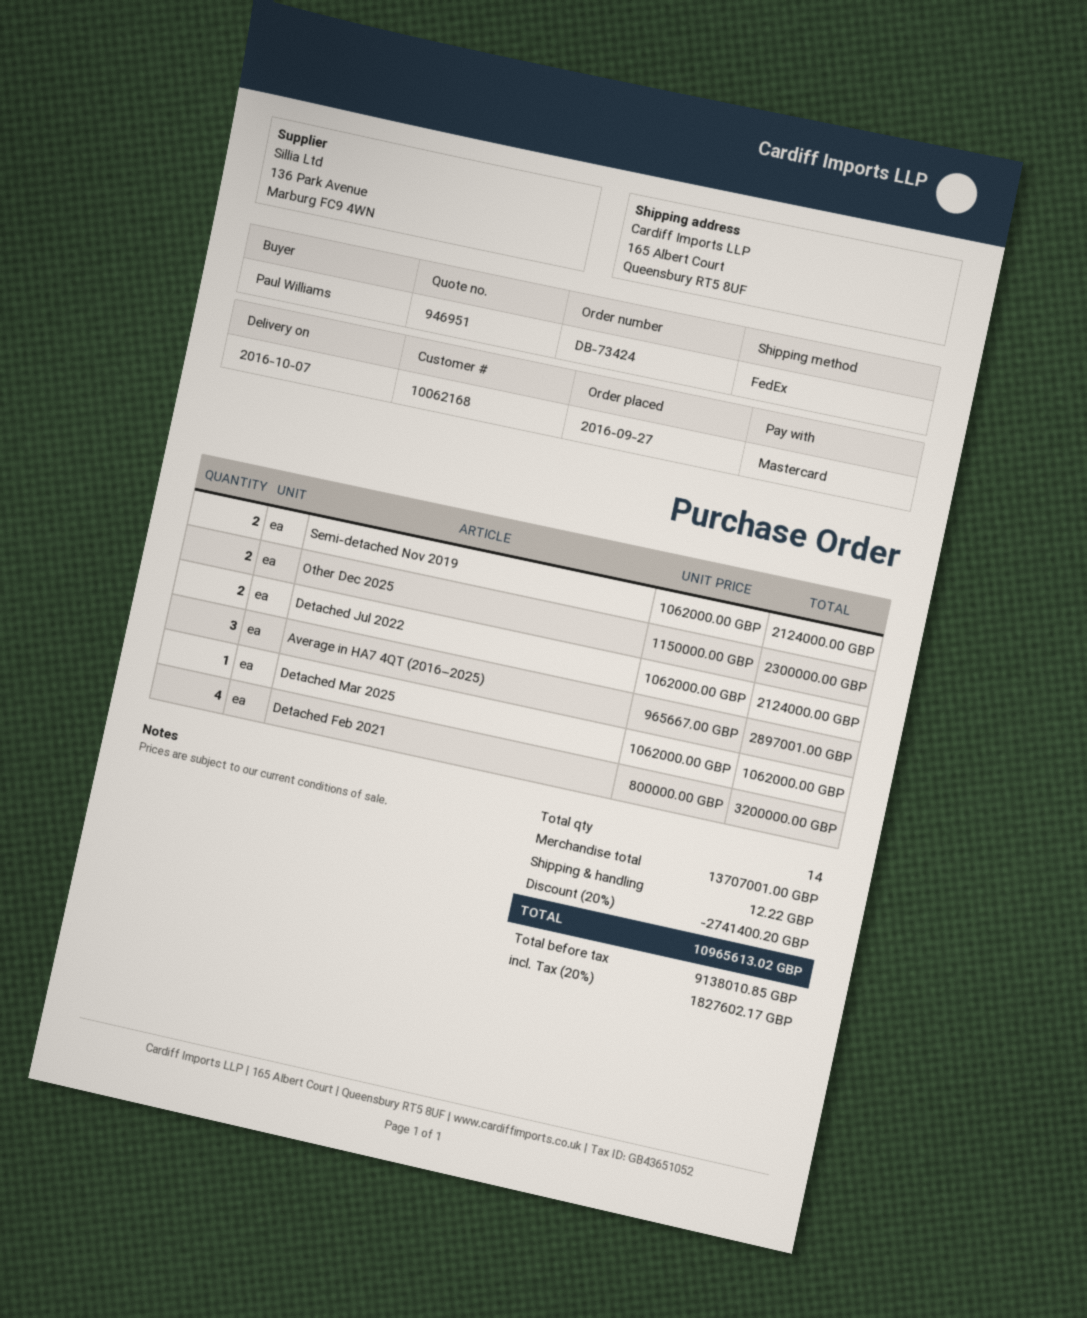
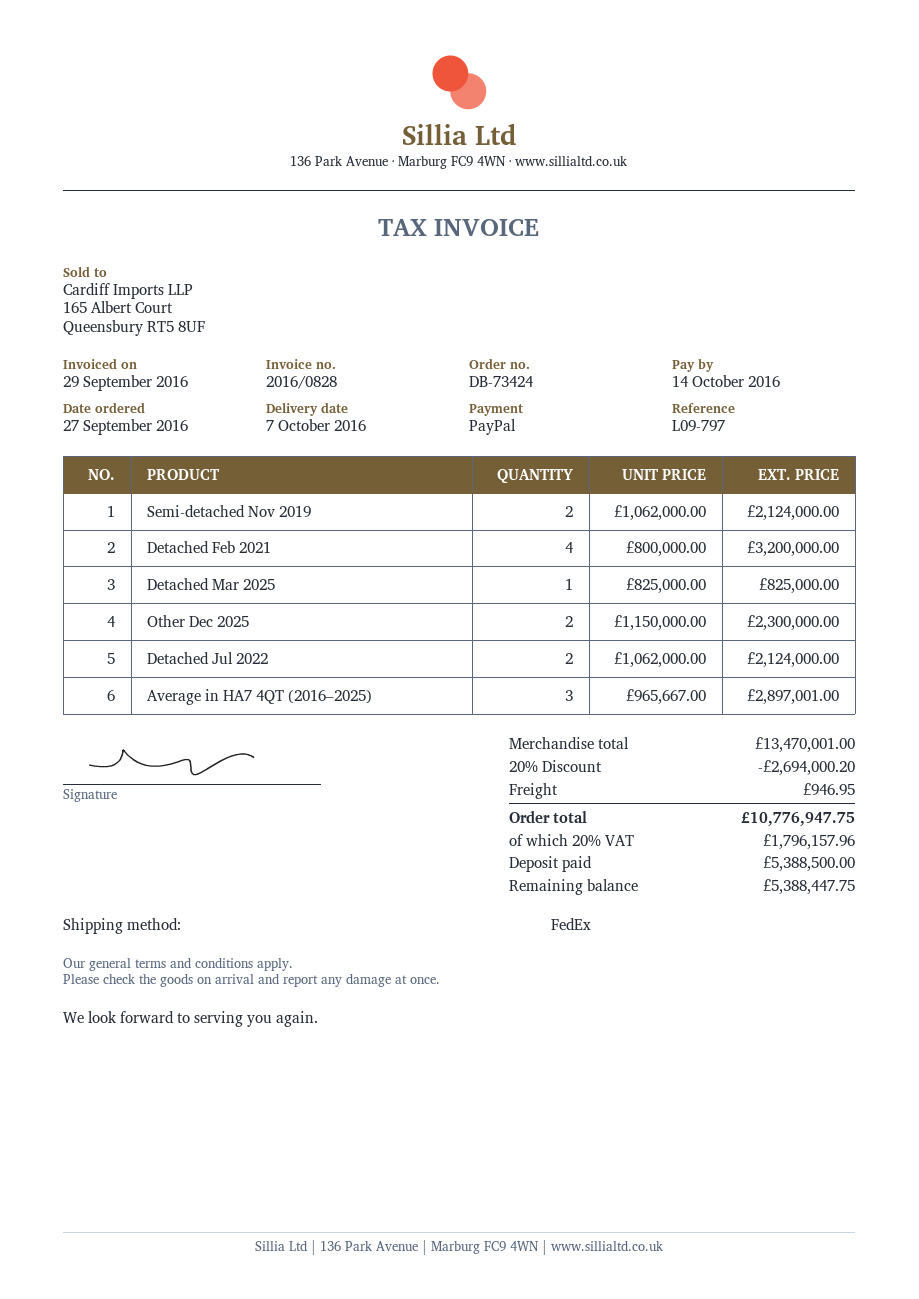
payment method: Mastercard -> PayPal
Detached Mar 2025: 1 x 1062000.00 = 1062000.00 -> 1 x 825000.00 = 825000.00
subtotal: 13707001.00 -> 13470001.00
discount: 20% = 2741400.20 -> 20% = 2694000.20
shipping: 12.22 -> 946.95
tax: 20% = 1827602.17 -> 20% = 1796157.96
total: 10965613.02 -> 10776947.75

